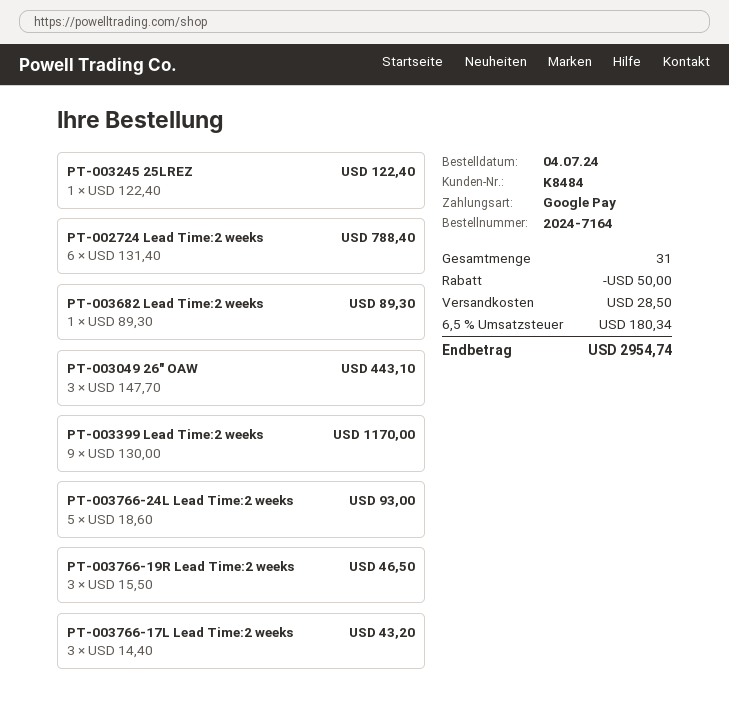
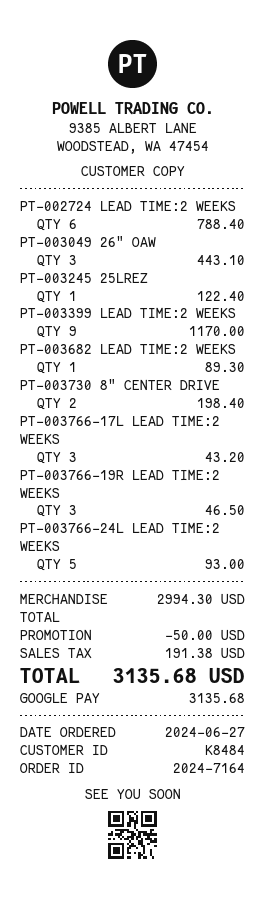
order date: 2024-07-04 -> 2024-06-27
PT-003730 8" CENTER DRIVE: none -> 2 for 198.40
shipping: 28.50 -> none
tax: 180.34 -> 191.38
total: 2954.74 -> 3135.68

